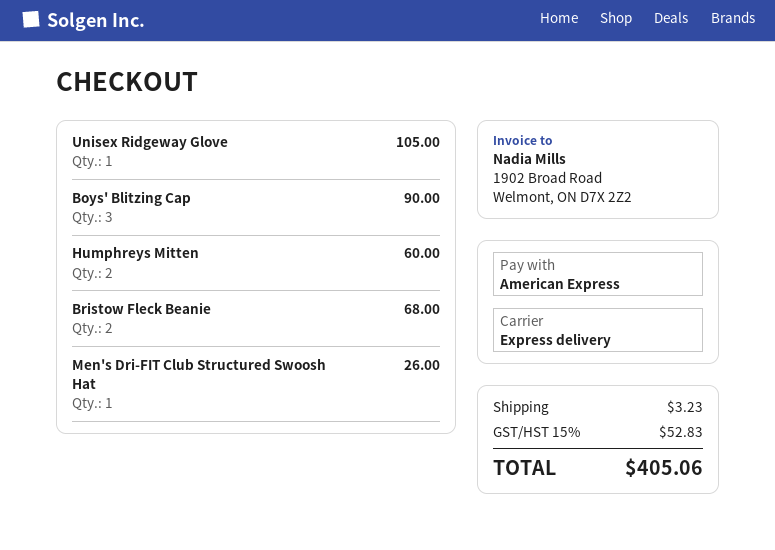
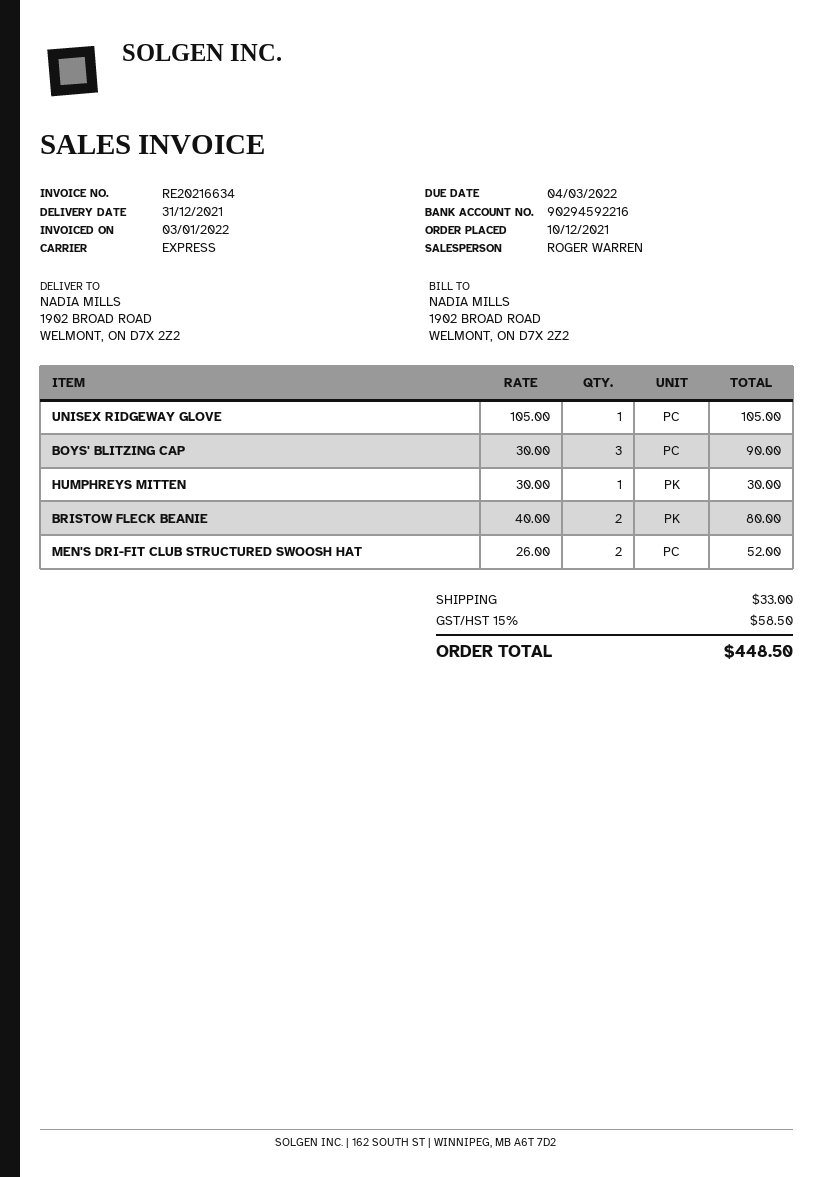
Humphreys Mitten: 2 for 60.00 -> 1 for 30.00
Bristow Fleck Beanie: 2 for 68.00 -> 2 for 80.00
Men's Dri-FIT Club Structured Swoosh Hat: 1 for 26.00 -> 2 for 52.00
shipping: 3.23 -> 33.00
tax: 15% = 52.83 -> 15% = 58.50
total: 405.06 -> 448.50

